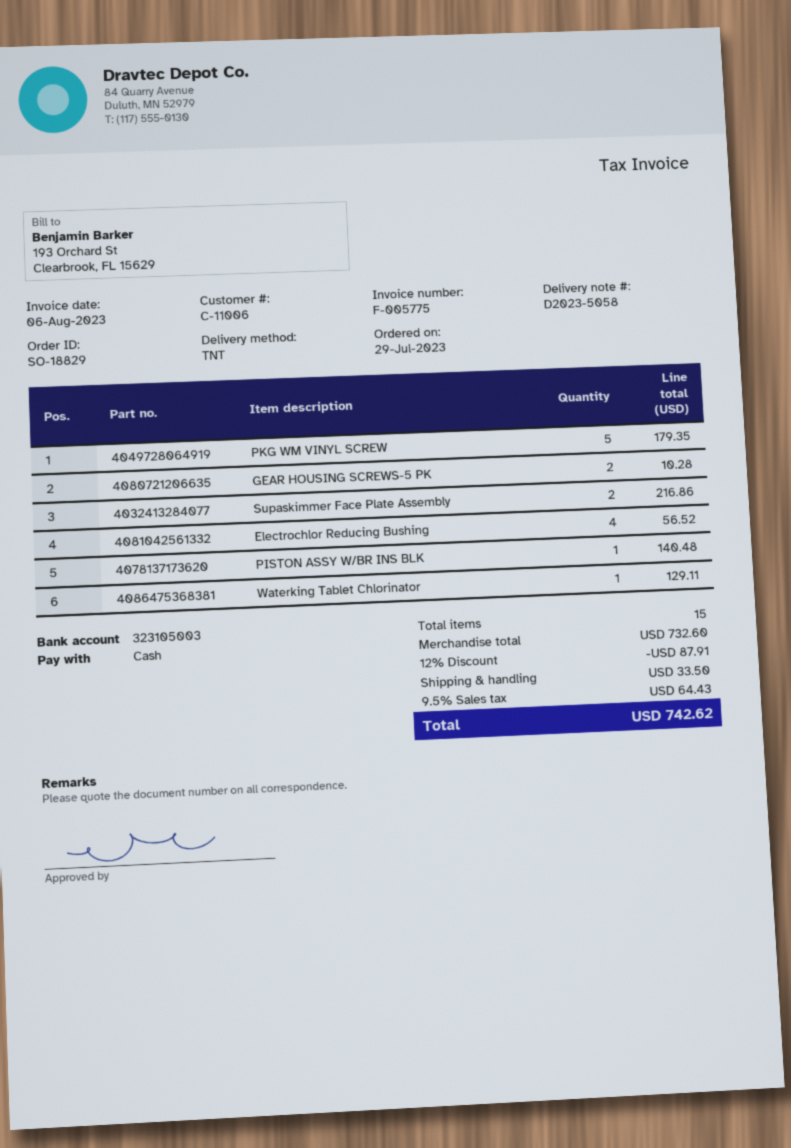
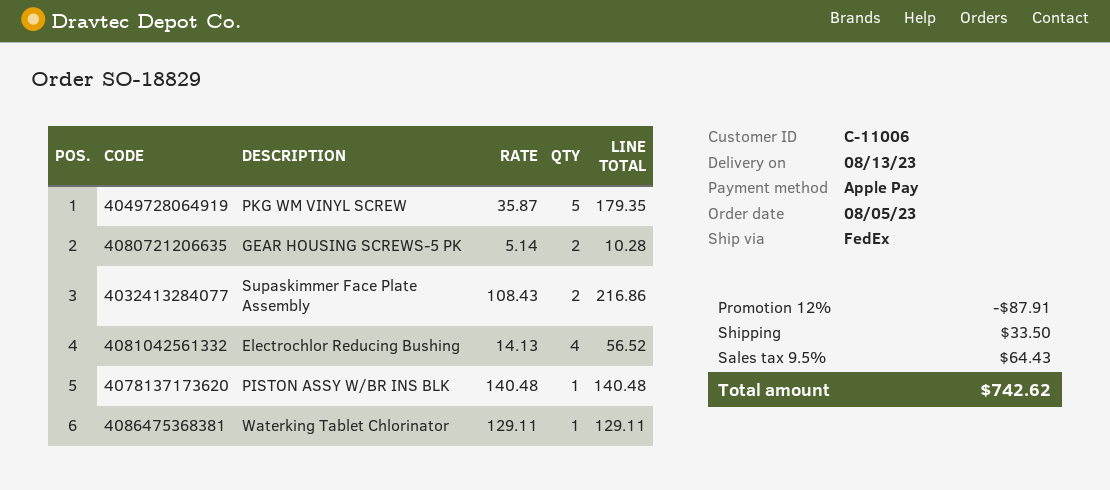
order date: 2023-07-29 -> 2023-08-05
payment method: cash -> Apple Pay
shipping method: TNT -> FedEx

